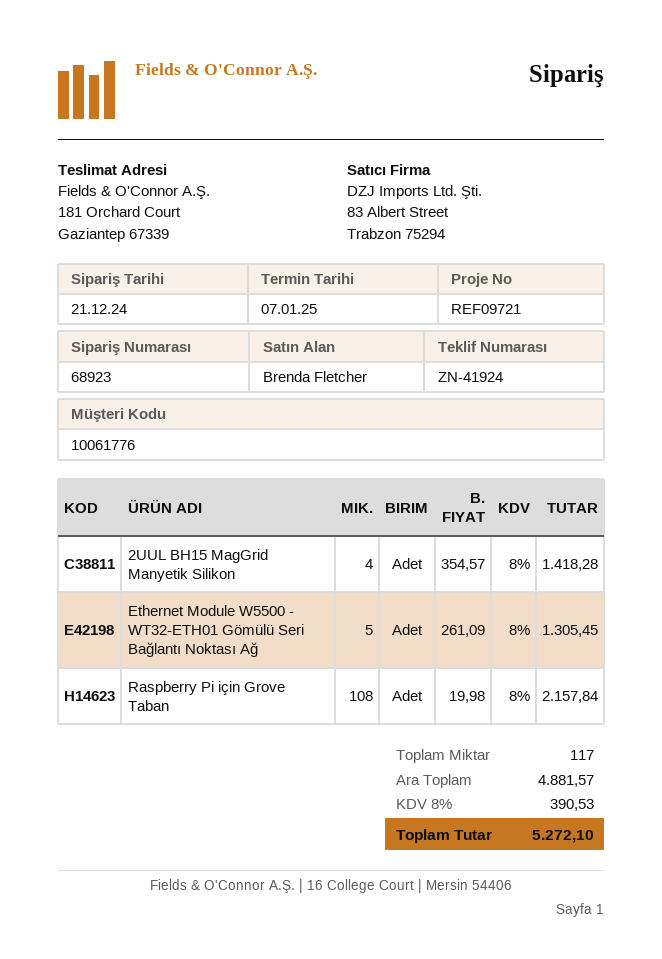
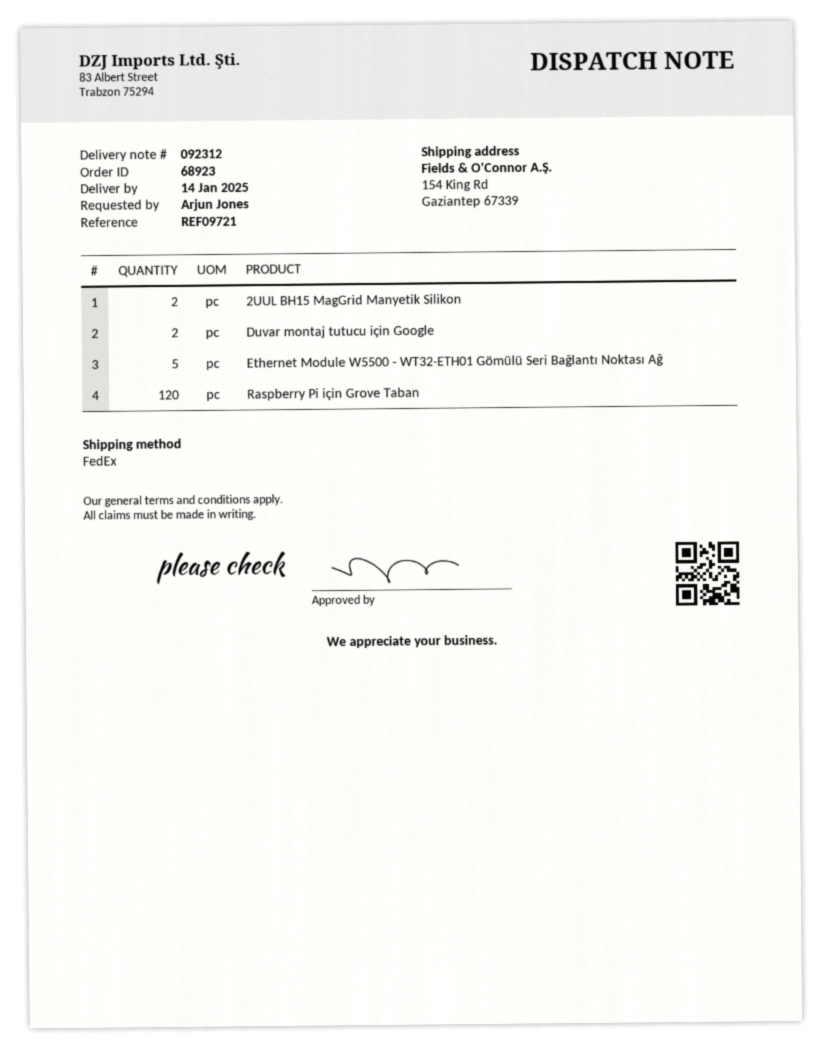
delivery date: 2025-01-07 -> 2025-01-14
ordered by: Brenda Fletcher -> Arjun Jones
ship to: 181 Orchard Court, Gaziantep 67339 -> 154 King Rd, Gaziantep 67339
2UUL BH15 MagGrid Manyetik Silikon: 4 -> 2
Raspberry Pi için Grove Taban: 108 -> 120
Duvar montaj tutucu için Google: none -> 2

